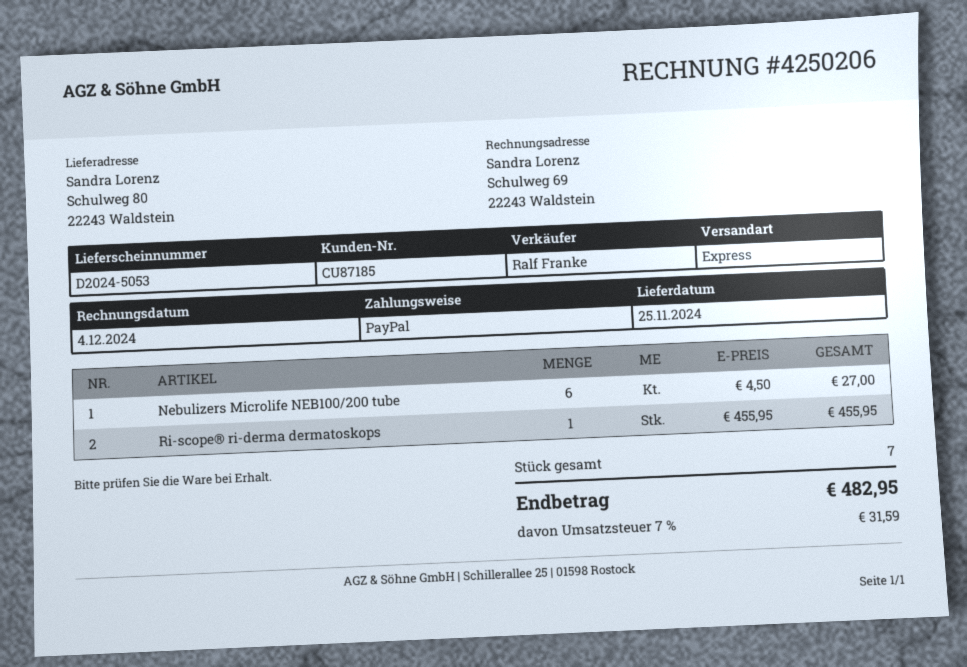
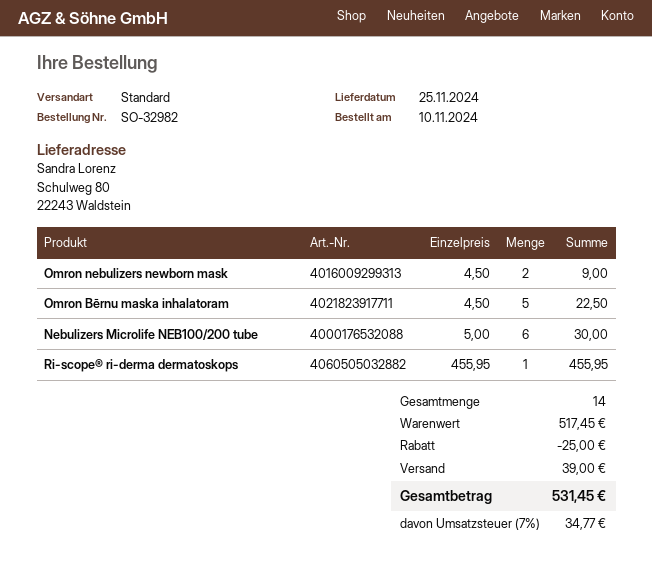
shipping method: express -> standard
Nebulizers Microlife NEB100/200 tube: 6 x 4.50 = 27.00 -> 6 x 5.00 = 30.00
Omron nebulizers newborn mask: none -> 2 x 4.50 = 9.00
Omron Bērnu maska inhalatoram: none -> 5 x 4.50 = 22.50
total quantity: 7 -> 14
discount: none -> 25.00
shipping: none -> 39.00
tax: 7% = 31.59 -> 7% = 34.77
total: 482.95 -> 531.45

